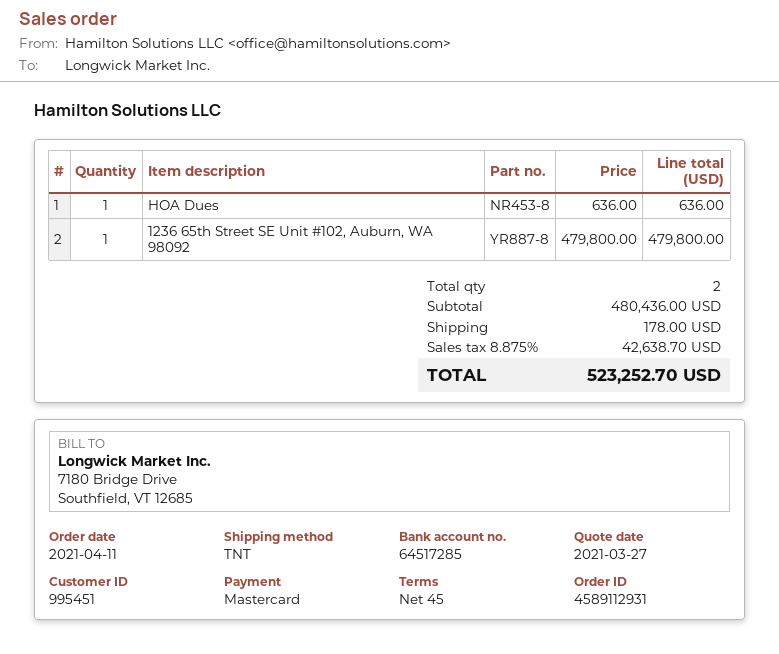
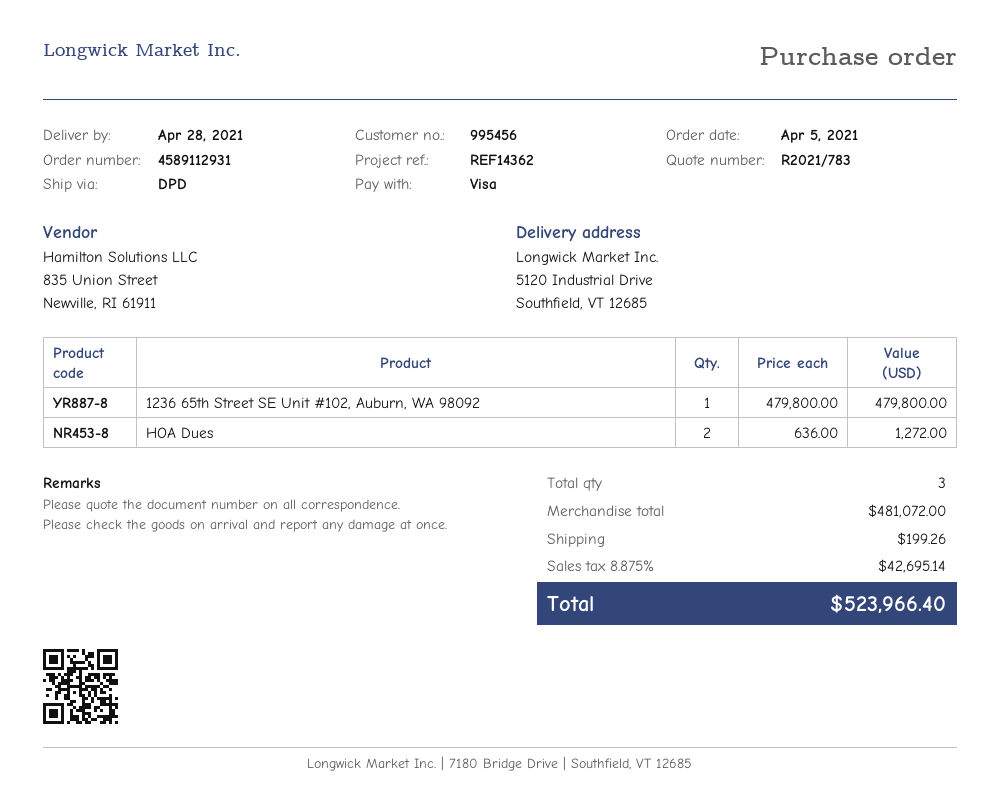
order date: 2021-04-11 -> 2021-04-05
customer number: 995451 -> 995456
payment method: Mastercard -> Visa
shipping method: TNT -> DPD
HOA Dues: 1 x 636.00 = 636.00 -> 2 x 636.00 = 1272.00
total quantity: 2 -> 3
subtotal: 480436.00 -> 481072.00
shipping: 178.00 -> 199.26
tax: 8.875% = 42638.70 -> 8.875% = 42695.14
total: 523252.70 -> 523966.40

